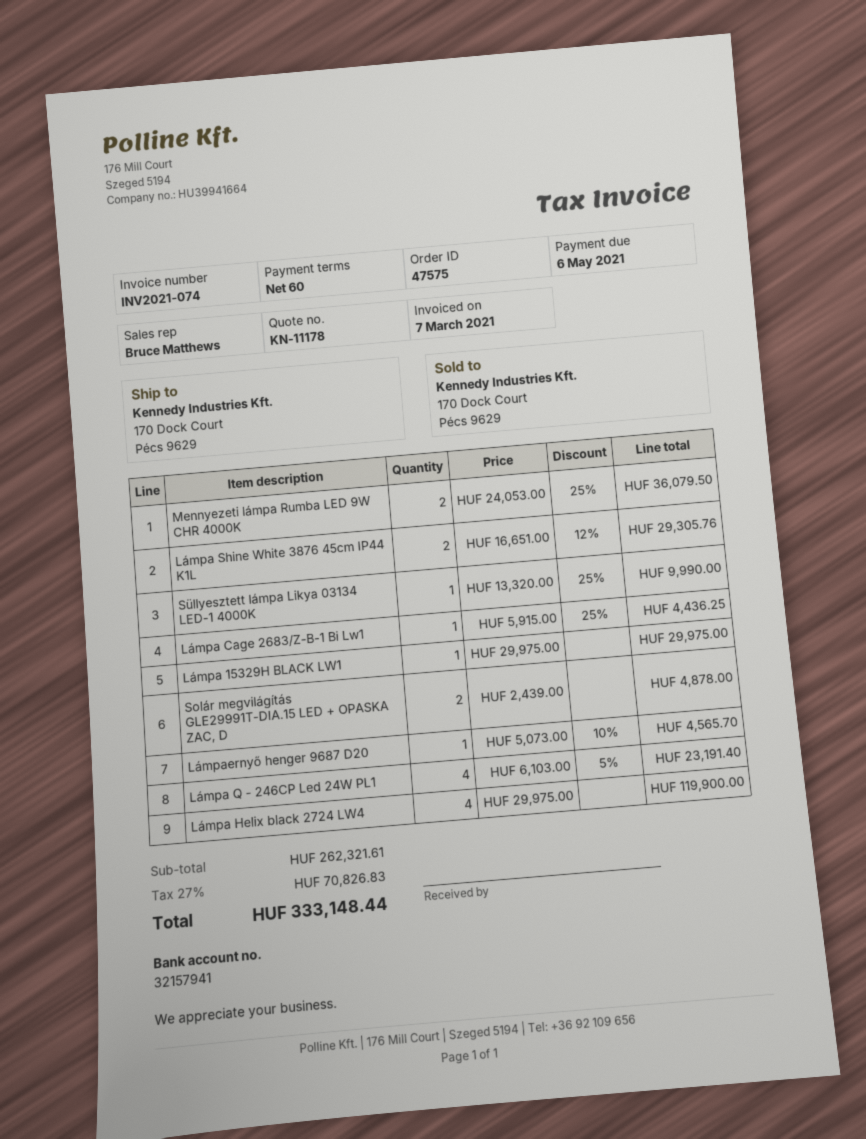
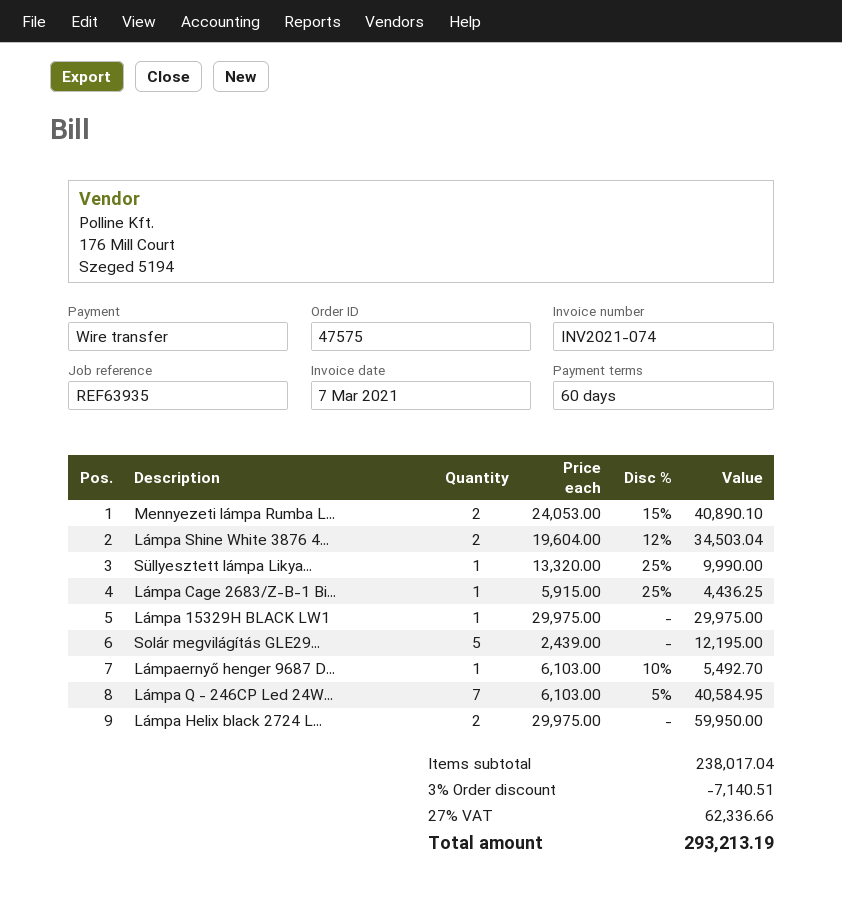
Mennyezeti lámpa Rumba LED 9W CHR 4000K: 2 x 24053.00 - 25% = 36079.50 -> 2 x 24053.00 - 15% = 40890.10
Lámpa Shine White 3876 45cm IP44 K1L: 2 x 16651.00 - 12% = 29305.76 -> 2 x 19604.00 - 12% = 34503.04
Solár megvilágítás GLE29991T-DIA.15 LED + OPASKA ZAC, D: 2 x 2439.00 = 4878.00 -> 5 x 2439.00 = 12195.00
Lámpaernyő henger 9687 D20: 1 x 5073.00 - 10% = 4565.70 -> 1 x 6103.00 - 10% = 5492.70
Lámpa Q - 246CP Led 24W PL1: 4 x 6103.00 - 5% = 23191.40 -> 7 x 6103.00 - 5% = 40584.95
Lámpa Helix black 2724 LW4: 4 x 29975.00 = 119900.00 -> 2 x 29975.00 = 59950.00
subtotal: 262321.61 -> 238017.04
discount: none -> 3% = 7140.51
tax: 27% = 70826.83 -> 27% = 62336.66
total: 333148.44 -> 293213.19

